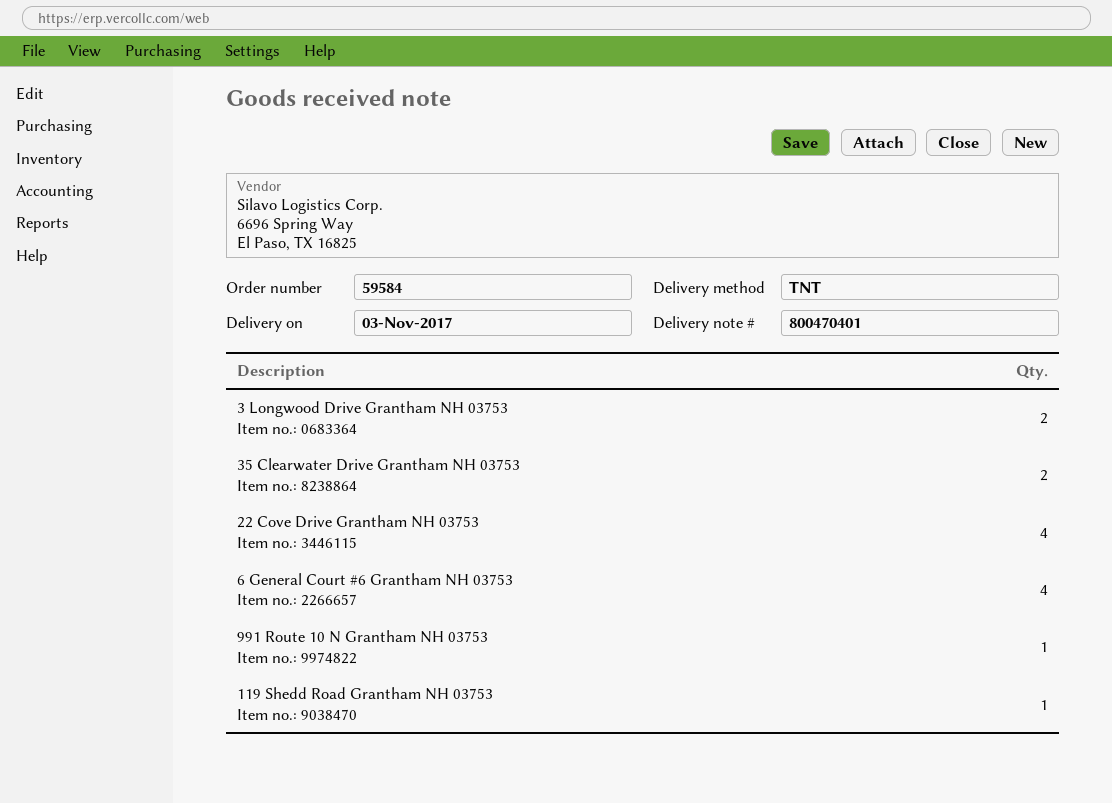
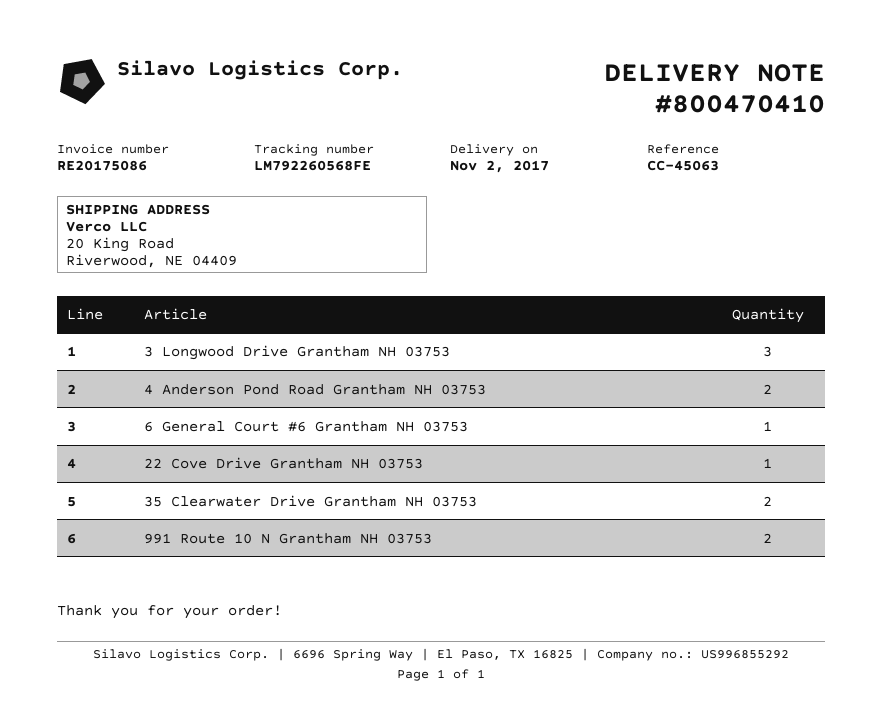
delivery note number: 800470401 -> 800470410
delivery date: 2017-11-03 -> 2017-11-02
3 Longwood Drive Grantham NH 03753: 2 -> 3
22 Cove Drive Grantham NH 03753: 4 -> 1
6 General Court #6 Grantham NH 03753: 4 -> 1
991 Route 10 N Grantham NH 03753: 1 -> 2
119 Shedd Road Grantham NH 03753: 1 -> none
4 Anderson Pond Road Grantham NH 03753: none -> 2

